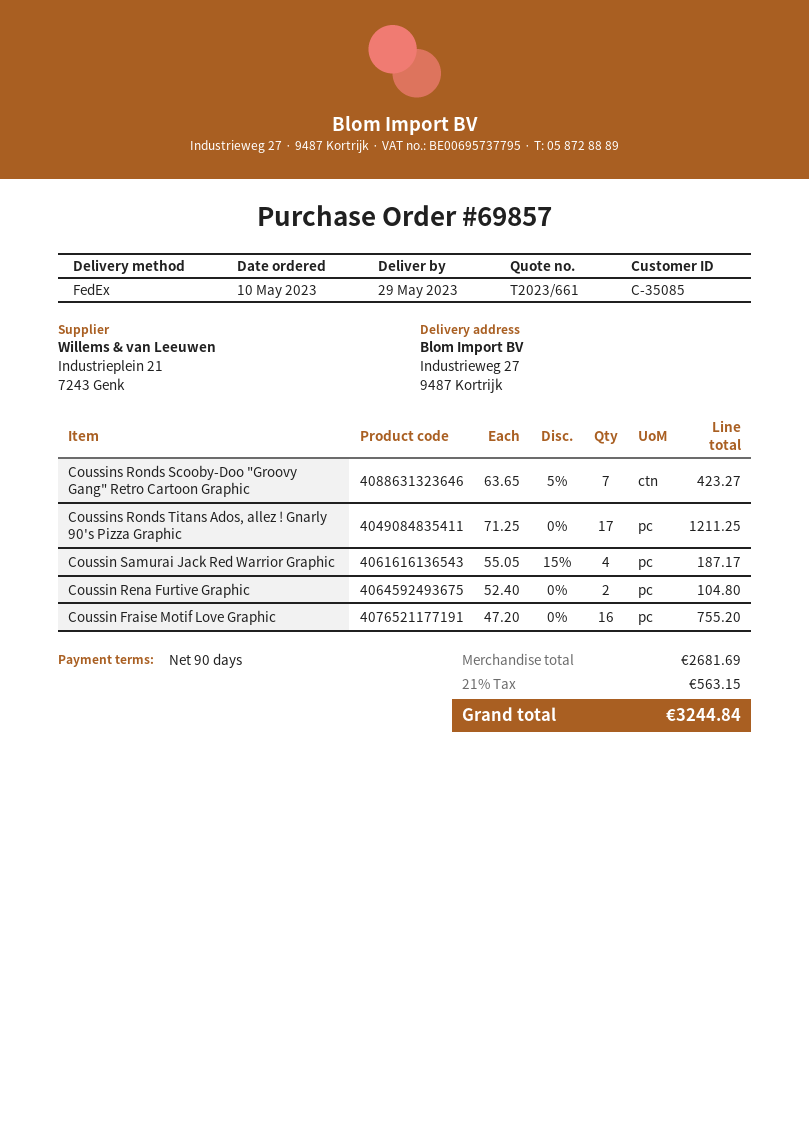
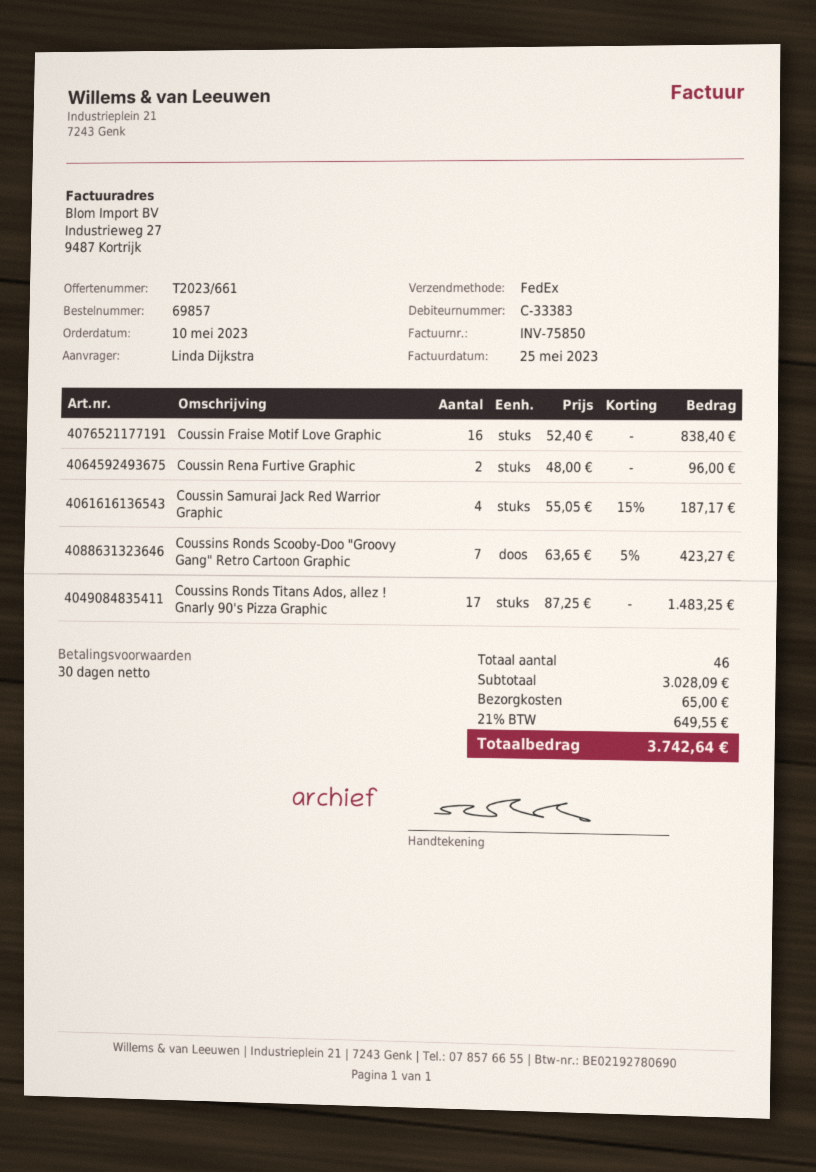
payment terms: 90 days -> 30 days
customer number: C-35085 -> C-33383
Coussins Ronds Titans Ados, allez ! Gnarly 90's Pizza Graphic: 17 x 71.25 = 1211.25 -> 17 x 87.25 = 1483.25
Coussin Rena Furtive Graphic: 2 x 52.40 = 104.80 -> 2 x 48.00 = 96.00
Coussin Fraise Motif Love Graphic: 16 x 47.20 = 755.20 -> 16 x 52.40 = 838.40
subtotal: 2681.69 -> 3028.09
shipping: none -> 65.00
tax: 21% = 563.15 -> 21% = 649.55
total: 3244.84 -> 3742.64

